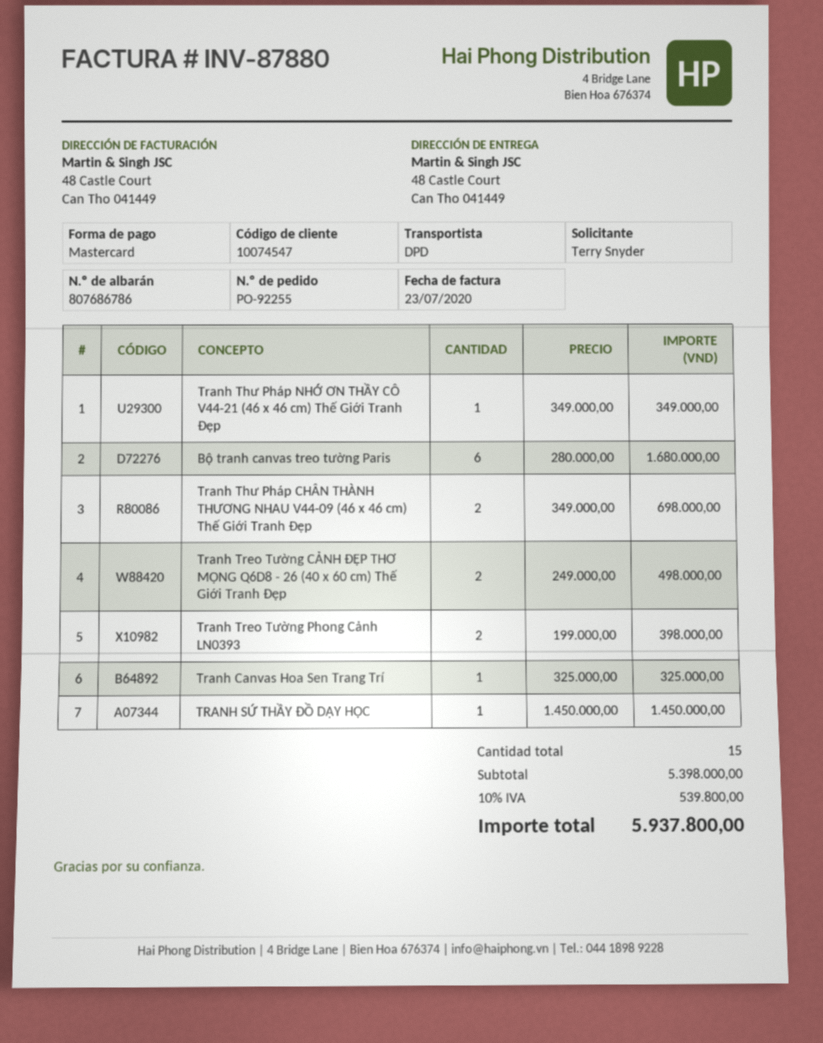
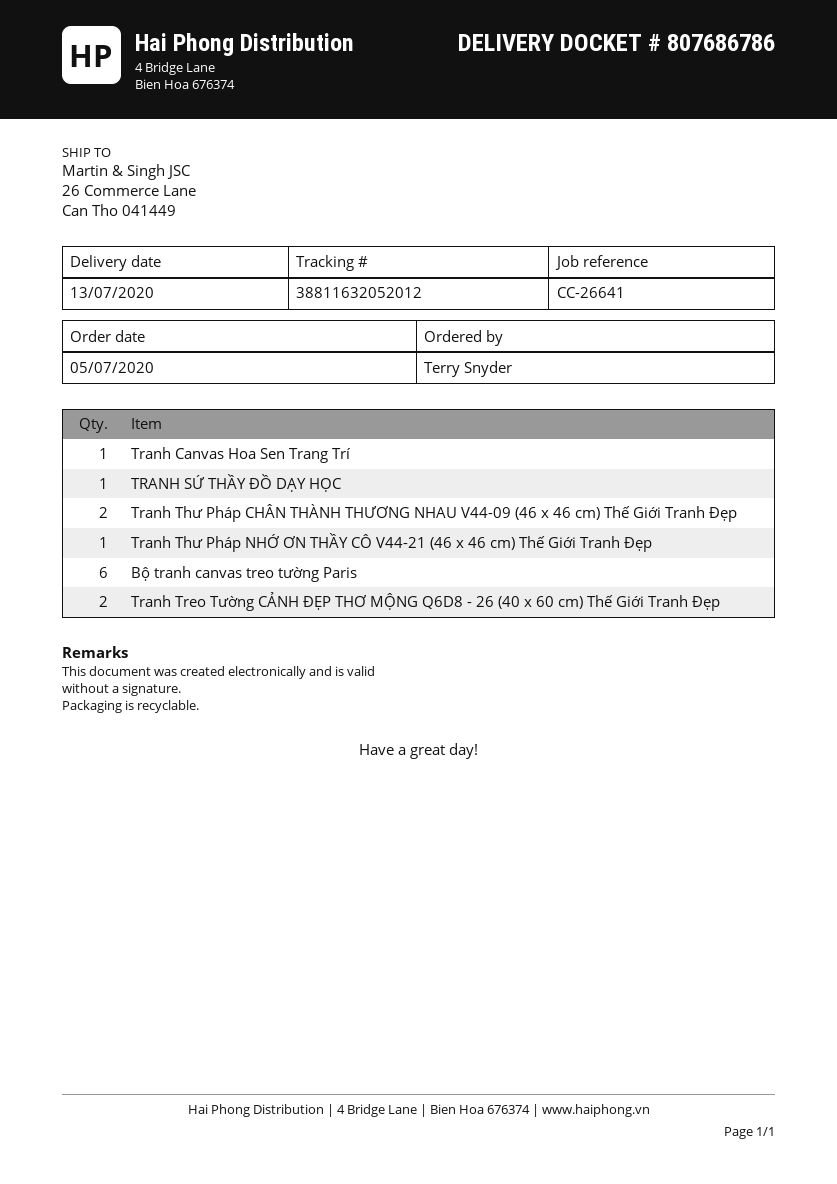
ship to: 48 Castle Court, Can Tho 041449 -> 26 Commerce Lane, Can Tho 041449
Tranh Treo Tường Phong Cảnh LN0393: 2 -> none

